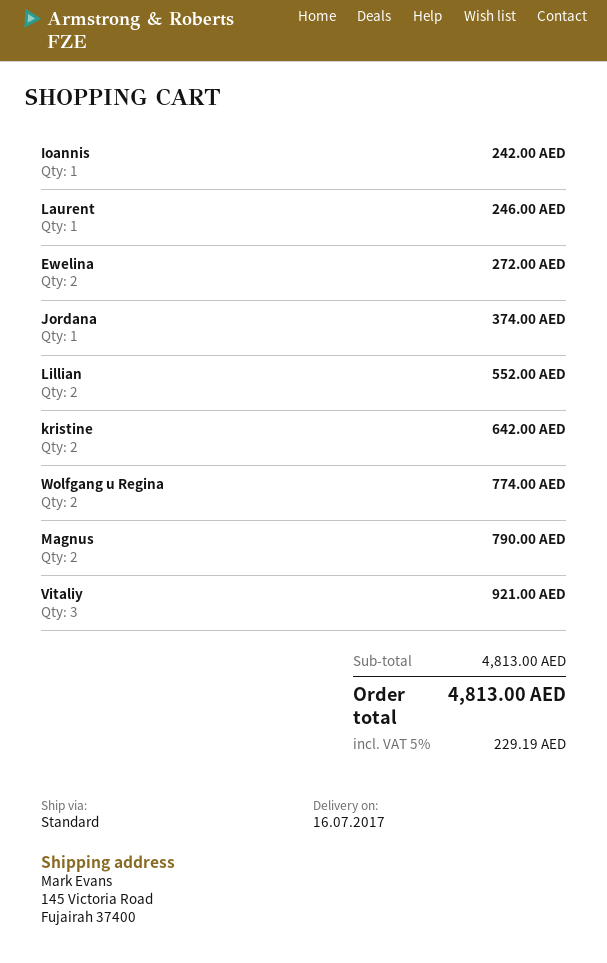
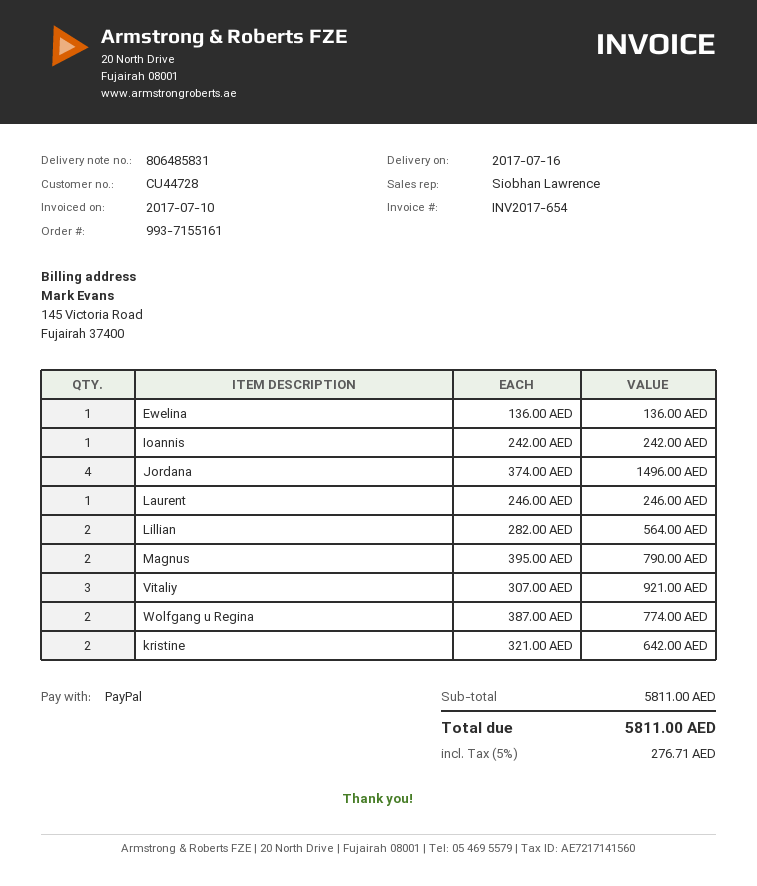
Ewelina: 2 for 272.00 -> 1 for 136.00
Jordana: 1 for 374.00 -> 4 for 1496.00
Lillian: 2 for 552.00 -> 2 for 564.00
subtotal: 4813.00 -> 5811.00
tax: 5% = 229.19 -> 5% = 276.71
total: 4813.00 -> 5811.00

